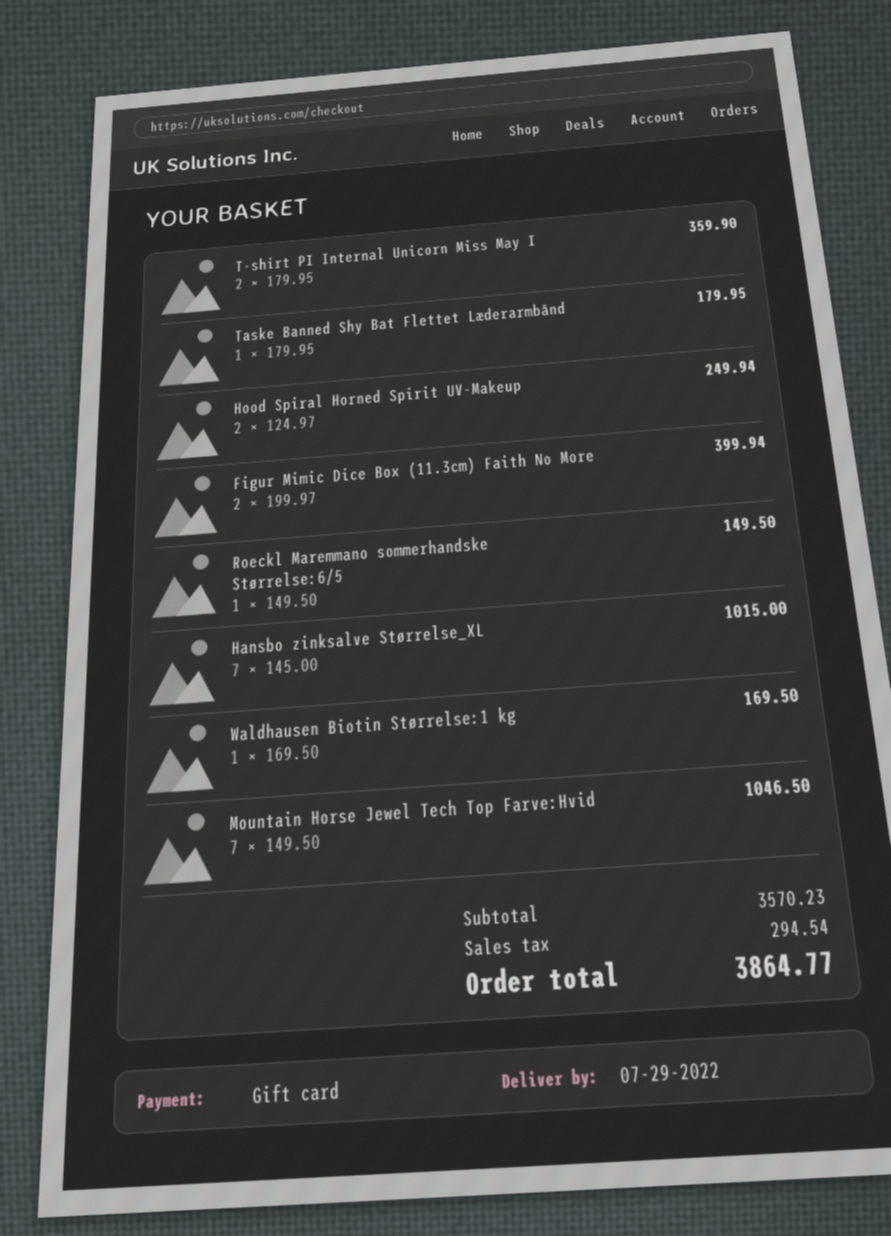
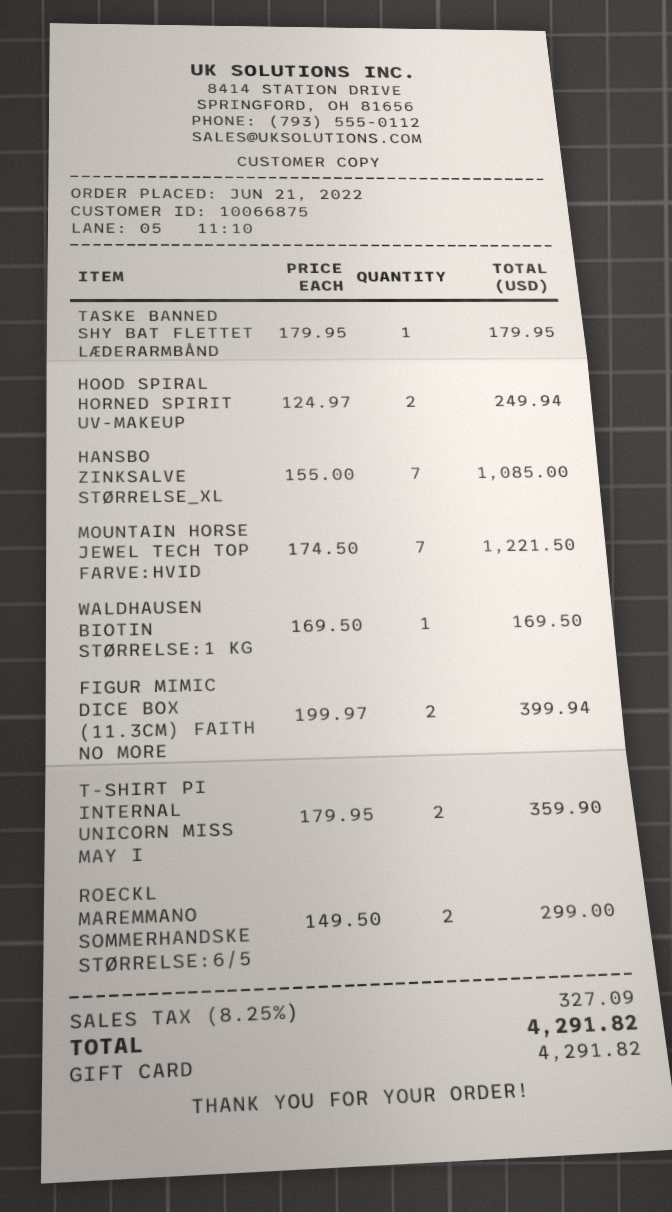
Roeckl Maremmano sommerhandske Størrelse:6/5: 1 x 149.50 = 149.50 -> 2 x 149.50 = 299.00
Hansbo zinksalve Størrelse_XL: 7 x 145.00 = 1015.00 -> 7 x 155.00 = 1085.00
Mountain Horse Jewel Tech Top Farve:Hvid: 7 x 149.50 = 1046.50 -> 7 x 174.50 = 1221.50
tax: 294.54 -> 327.09
total: 3864.77 -> 4291.82

